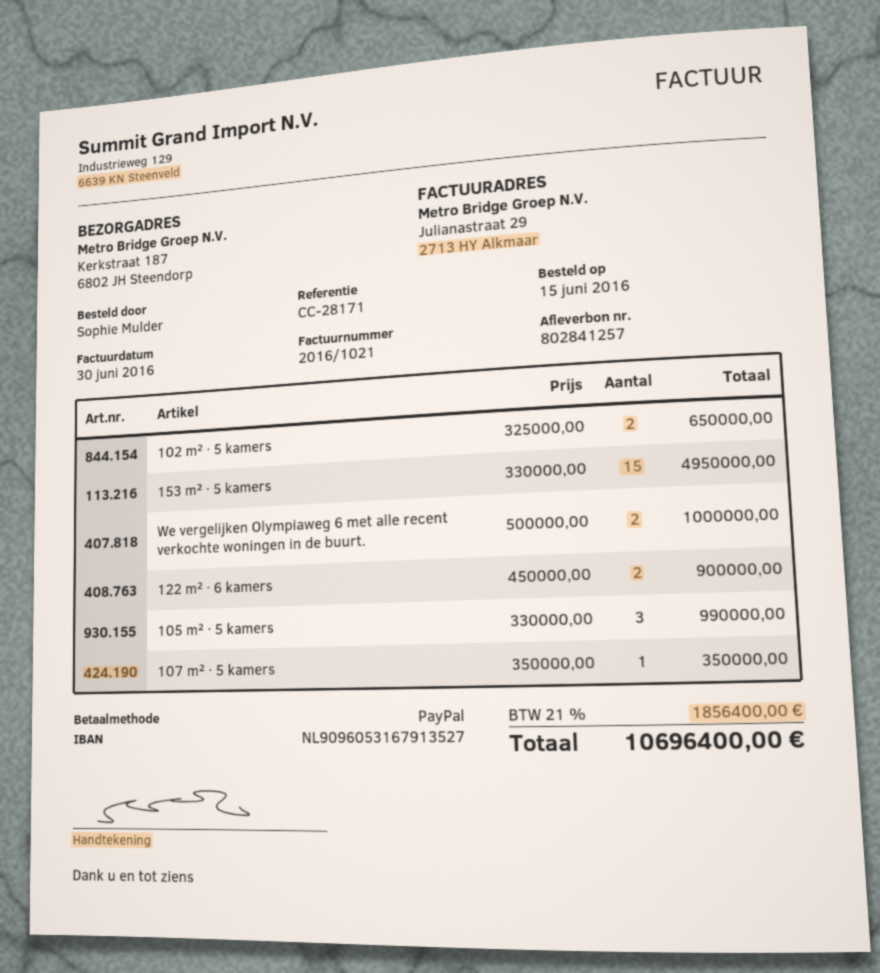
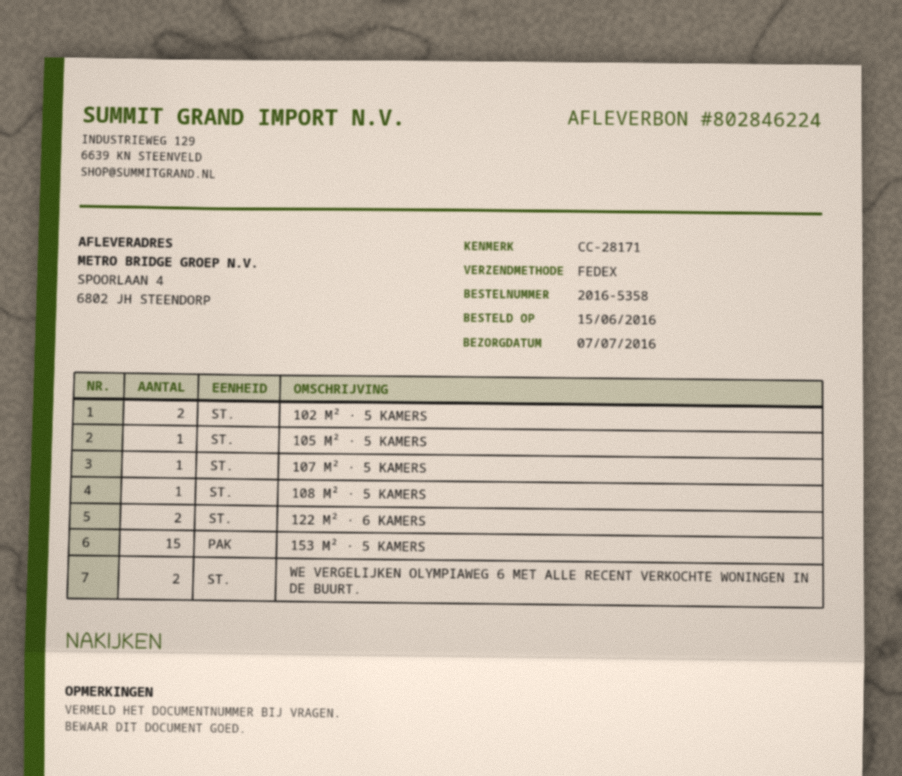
delivery note number: 802841257 -> 802846224
ship to: Kerkstraat 187, 6802 JH Steendorp -> SPOORLAAN 4, 6802 JH STEENDORP
105 m² · 5 kamers: 3 -> 1
108 M² · 5 KAMERS: none -> 1

